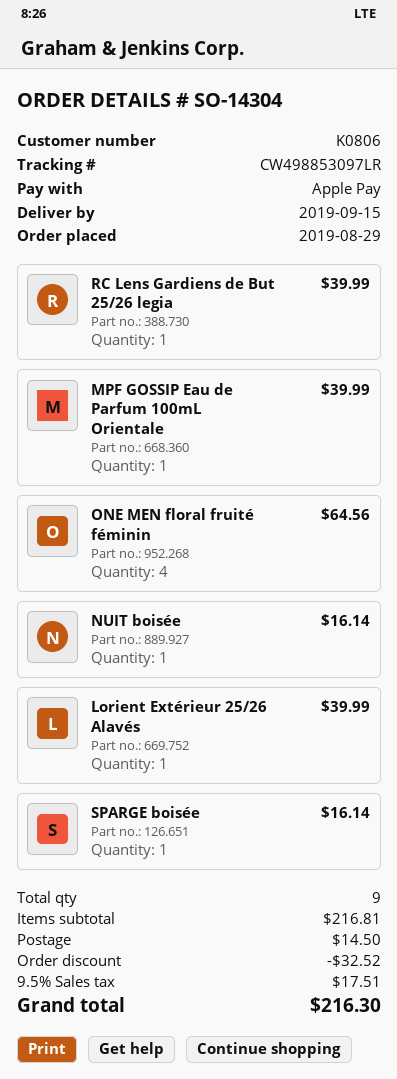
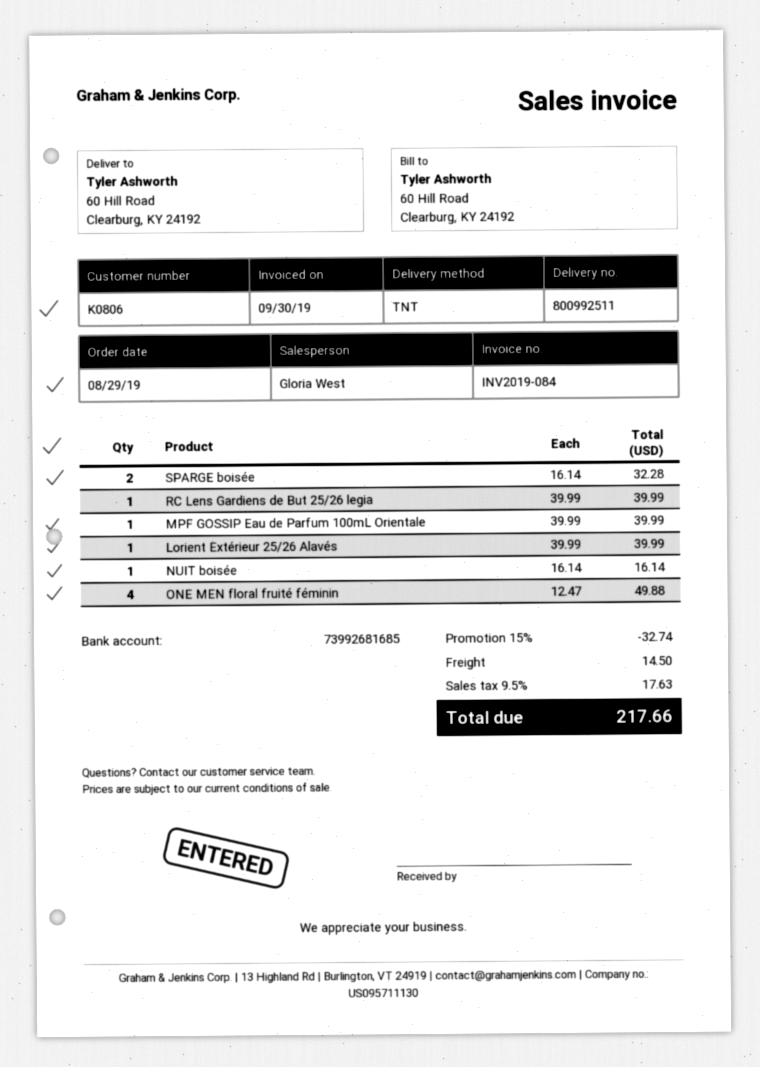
ONE MEN floral fruité féminin: 4 for 64.56 -> 4 for 49.88
SPARGE boisée: 1 for 16.14 -> 2 for 32.28
discount: 32.52 -> 32.74
tax: 9.5% = 17.51 -> 9.5% = 17.63
total: 216.30 -> 217.66

